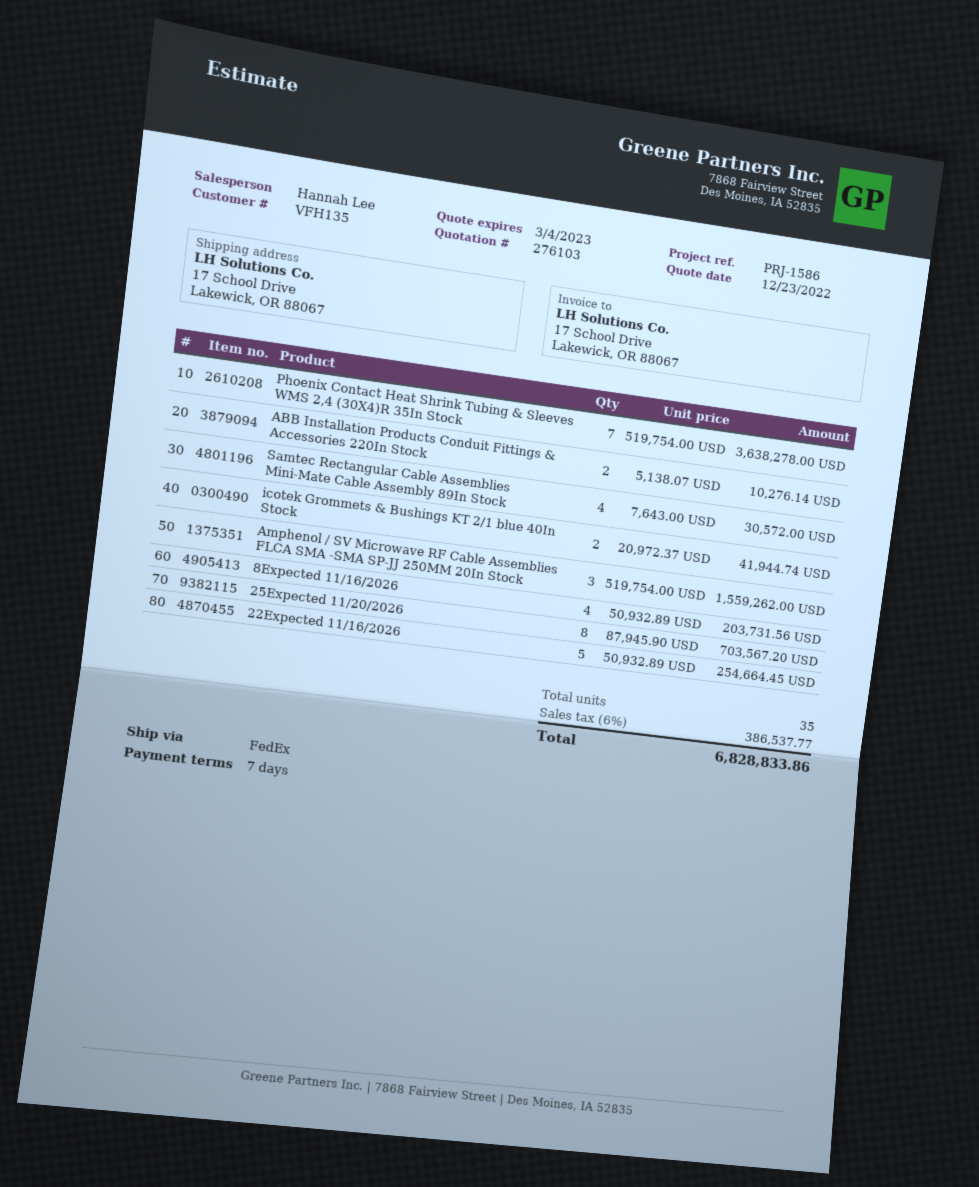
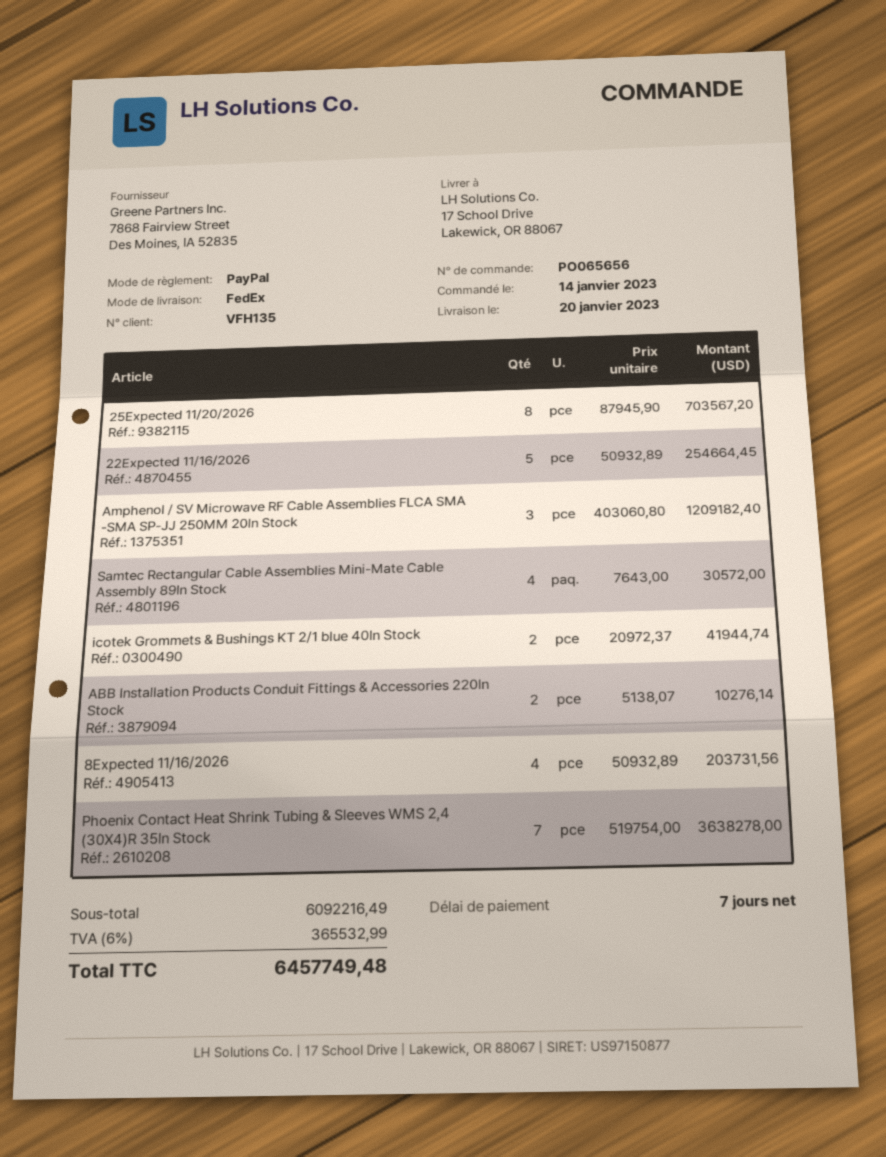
Amphenol / SV Microwave RF Cable Assemblies FLCA SMA -SMA SP-JJ 250MM 20In Stock: 3 x 519754.00 = 1559262.00 -> 3 x 403060.80 = 1209182.40
tax: 6% = 386537.77 -> 6% = 365532.99
total: 6828833.86 -> 6457749.48

